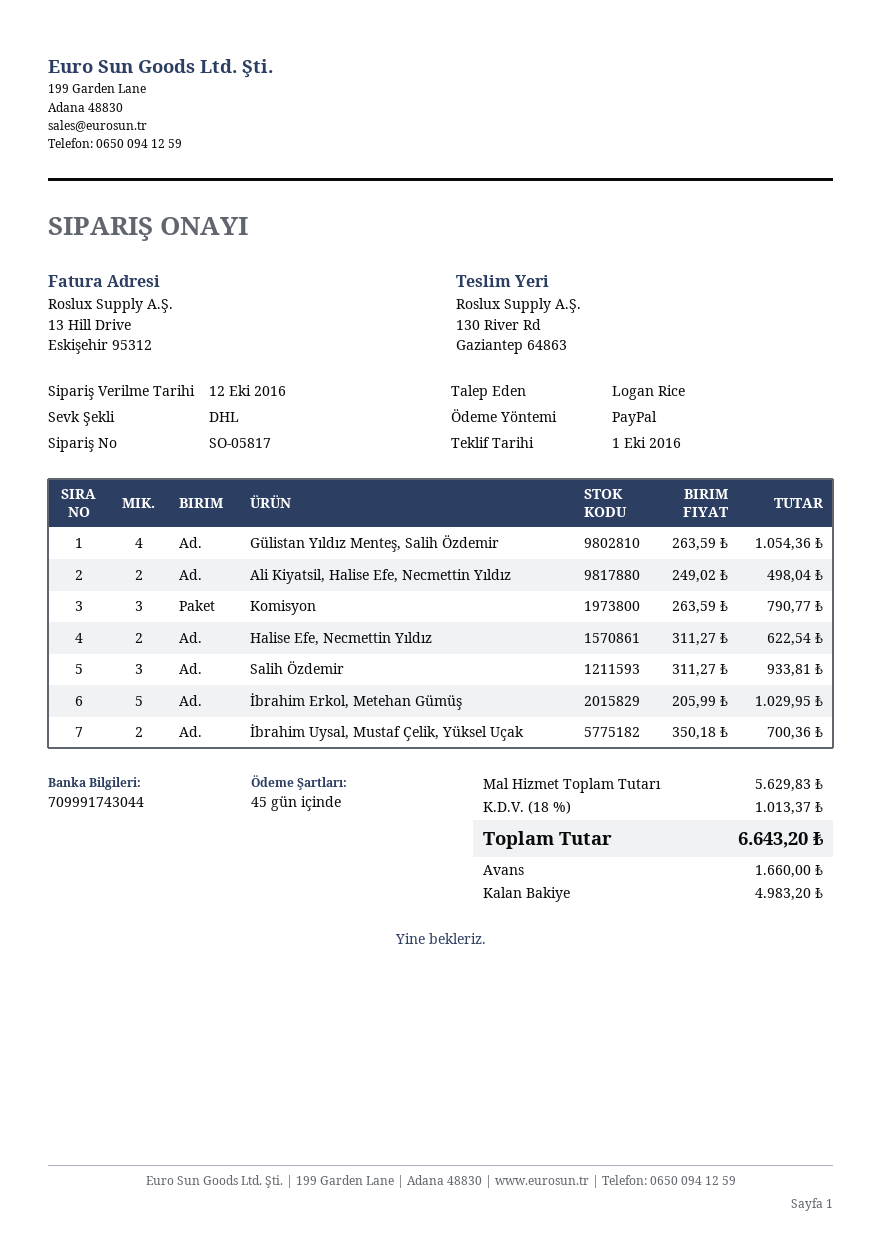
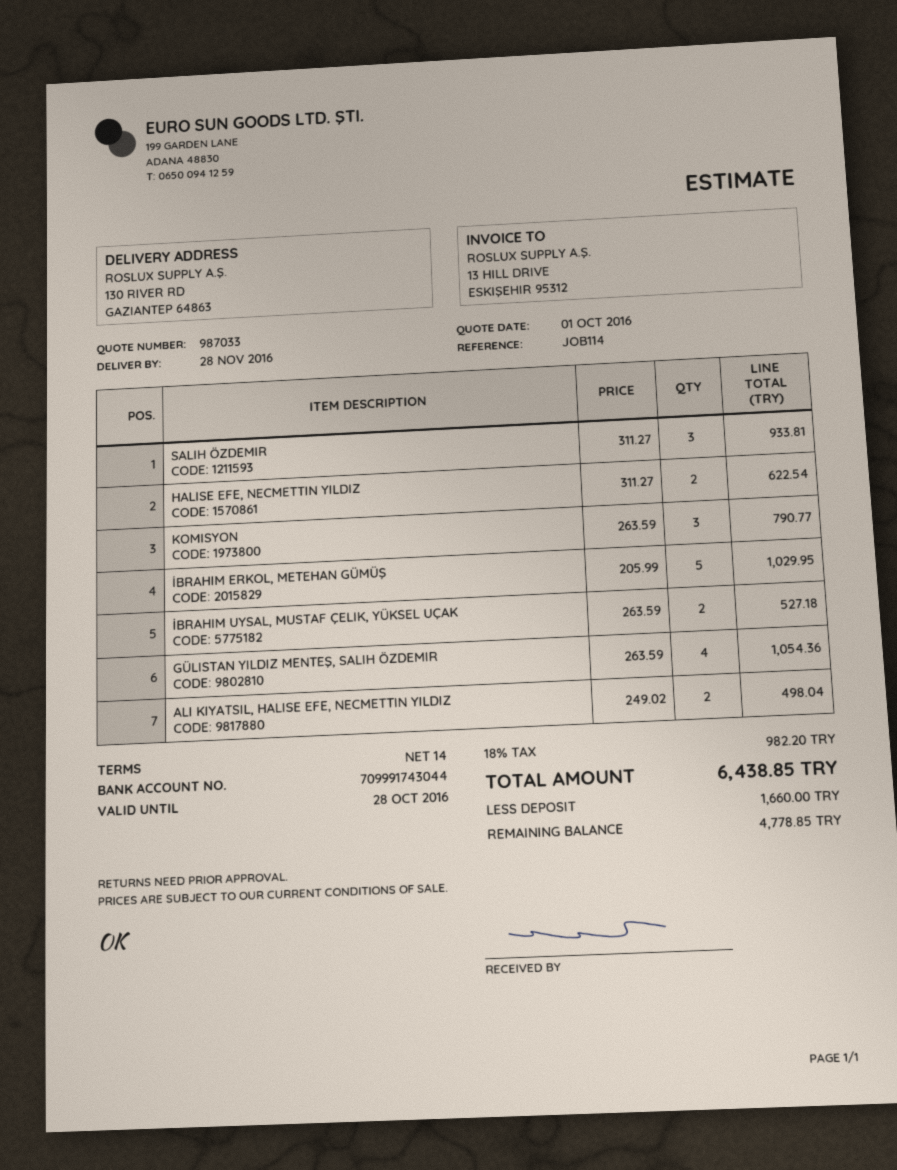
payment terms: 45 days -> 14 days
İbrahim Uysal, Mustaf Çelik, Yüksel Uçak: 2 x 350.18 = 700.36 -> 2 x 263.59 = 527.18
tax: 18% = 1013.37 -> 18% = 982.20
total: 6643.20 -> 6438.85
balance: 4983.20 -> 4778.85

